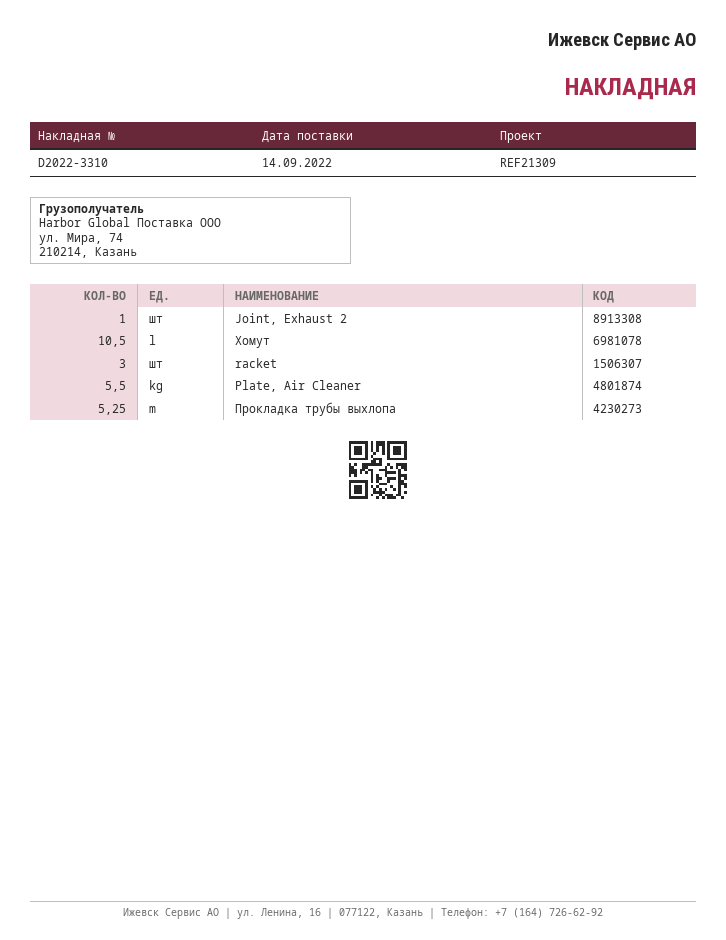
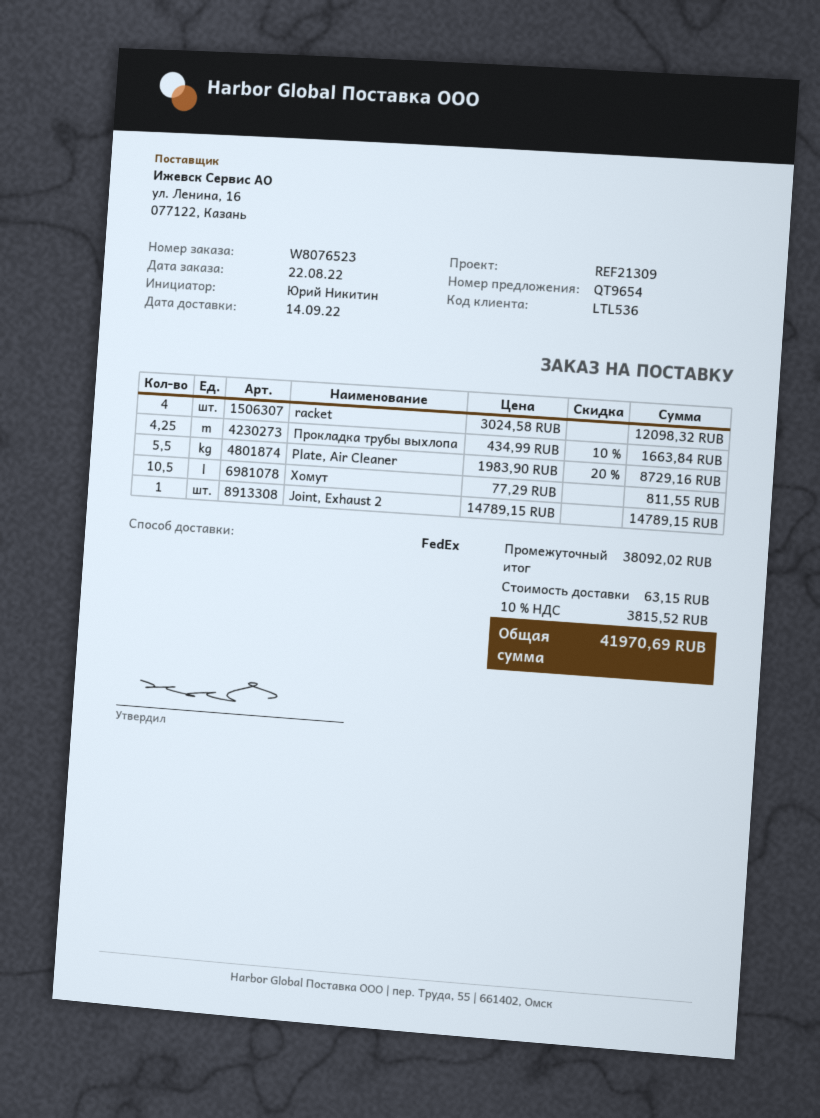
racket: 3 -> 4
Прокладка трубы выхлопа: 5.25 -> 4.25

